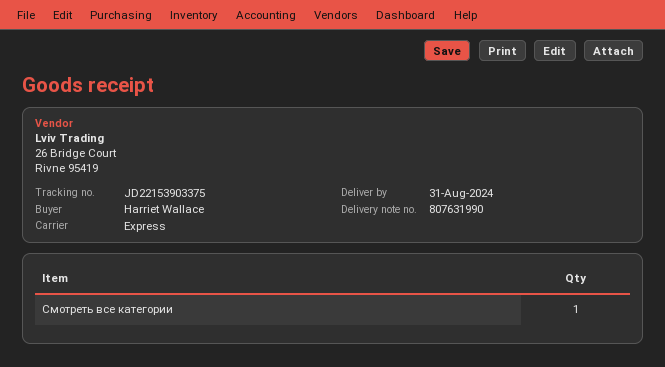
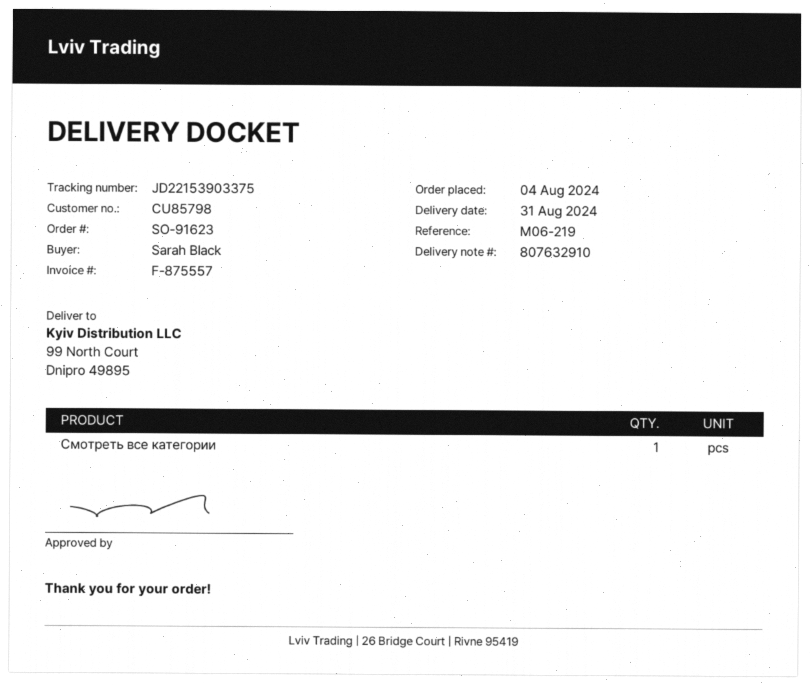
delivery note number: 807631990 -> 807632910
ordered by: Harriet Wallace -> Sarah Black

